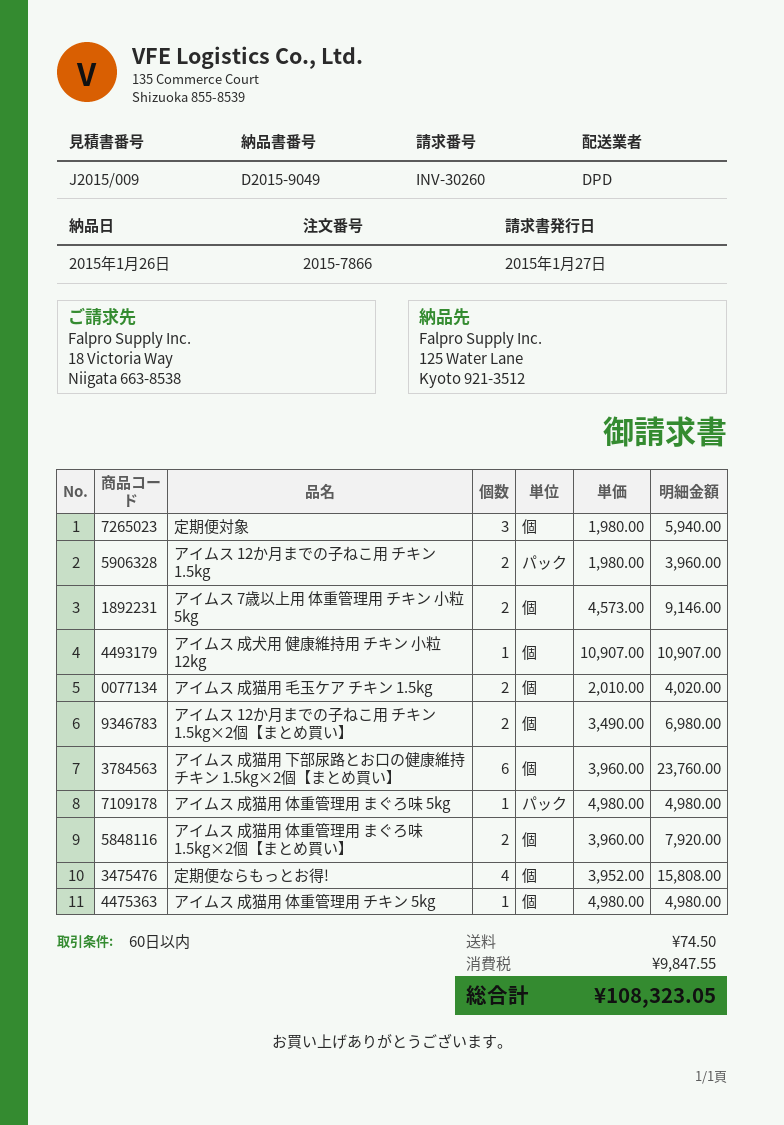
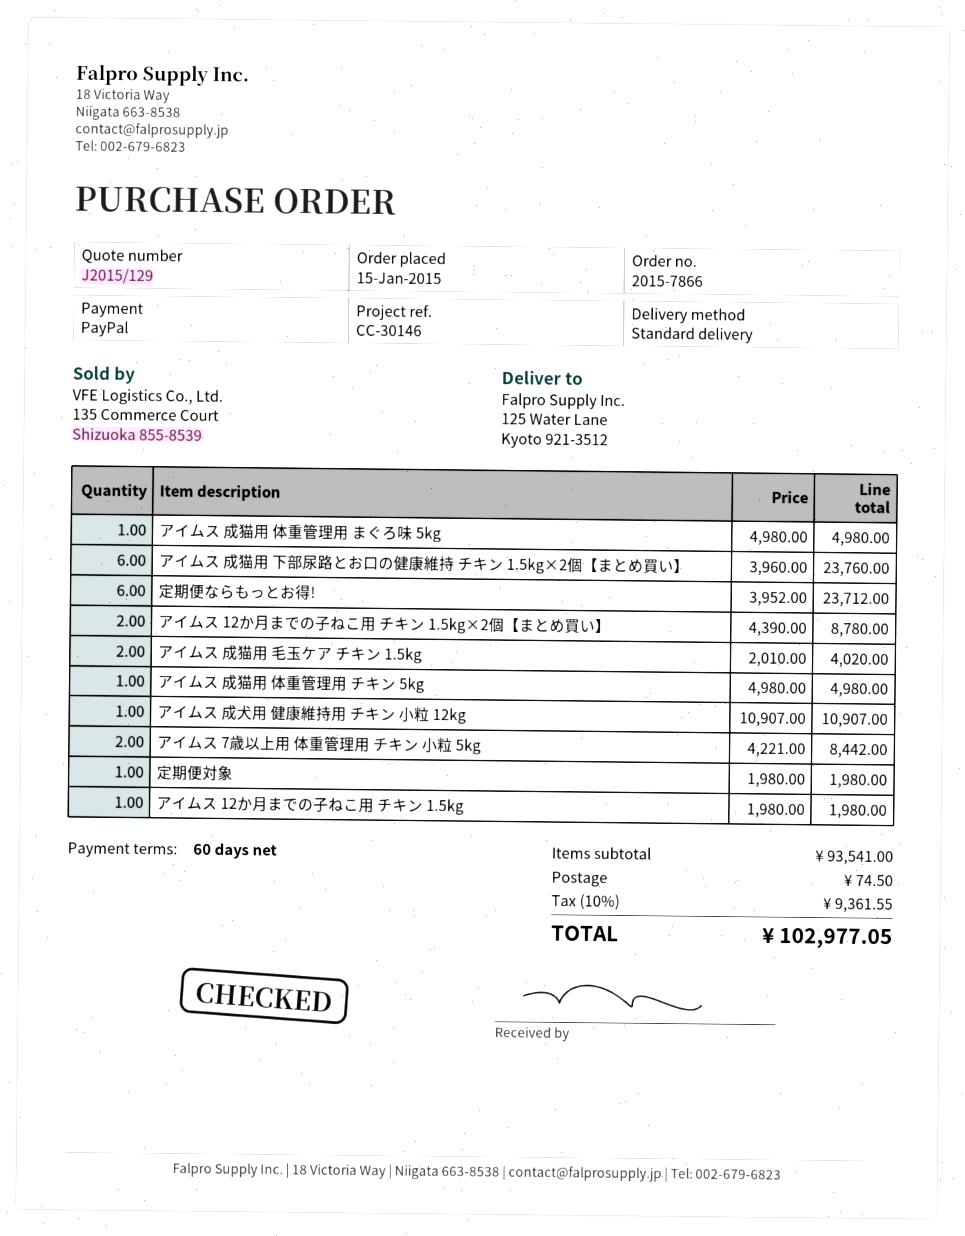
quote number: J2015/009 -> J2015/129
shipping method: DPD -> standard
定期便対象: 3 x 1980.00 = 5940.00 -> 1 x 1980.00 = 1980.00
アイムス 12か月までの子ねこ用 チキン 1.5kg: 2 x 1980.00 = 3960.00 -> 1 x 1980.00 = 1980.00
アイムス 7歳以上用 体重管理用 チキン 小粒 5kg: 2 x 4573.00 = 9146.00 -> 2 x 4221.00 = 8442.00
アイムス 12か月までの子ねこ用 チキン 1.5kg×2個【まとめ買い】: 2 x 3490.00 = 6980.00 -> 2 x 4390.00 = 8780.00
アイムス 成猫用 体重管理用 まぐろ味 1.5kg×2個【まとめ買い】: 2 x 3960.00 = 7920.00 -> none
定期便ならもっとお得!: 4 x 3952.00 = 15808.00 -> 6 x 3952.00 = 23712.00
tax: 9847.55 -> 9361.55
total: 108323.05 -> 102977.05

